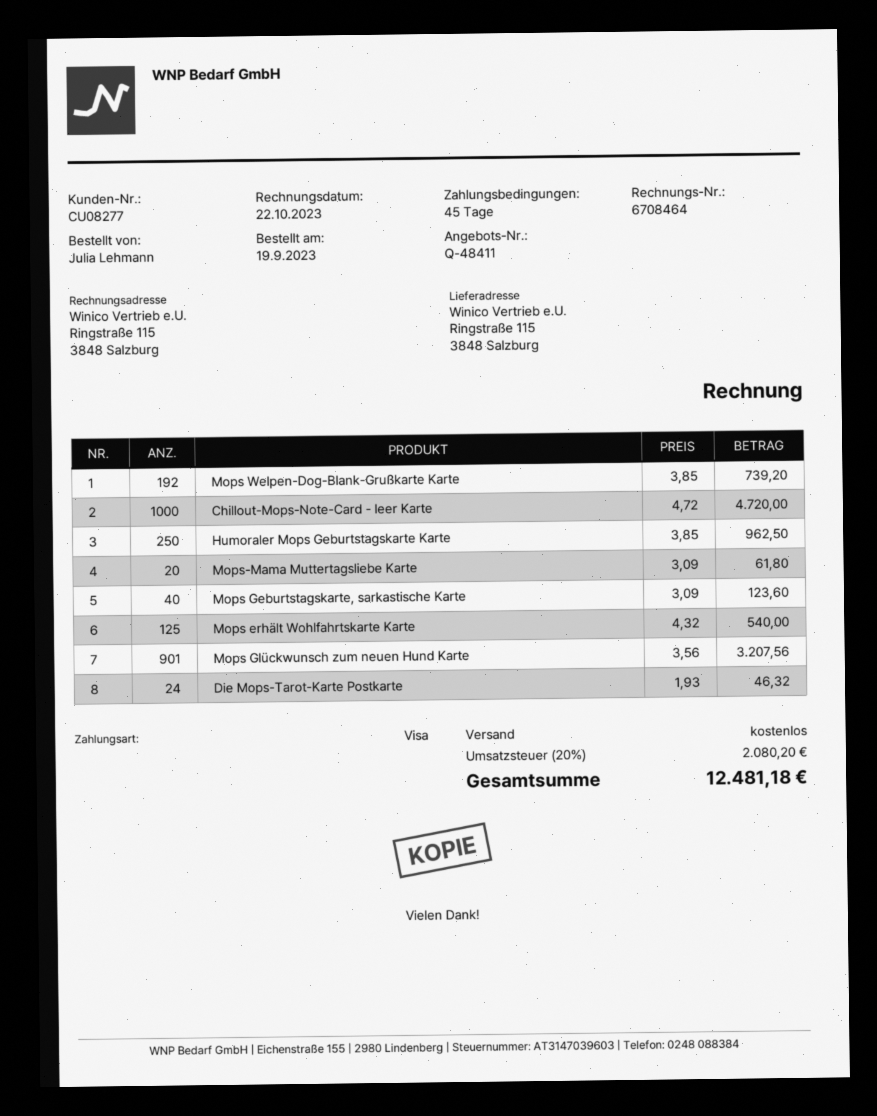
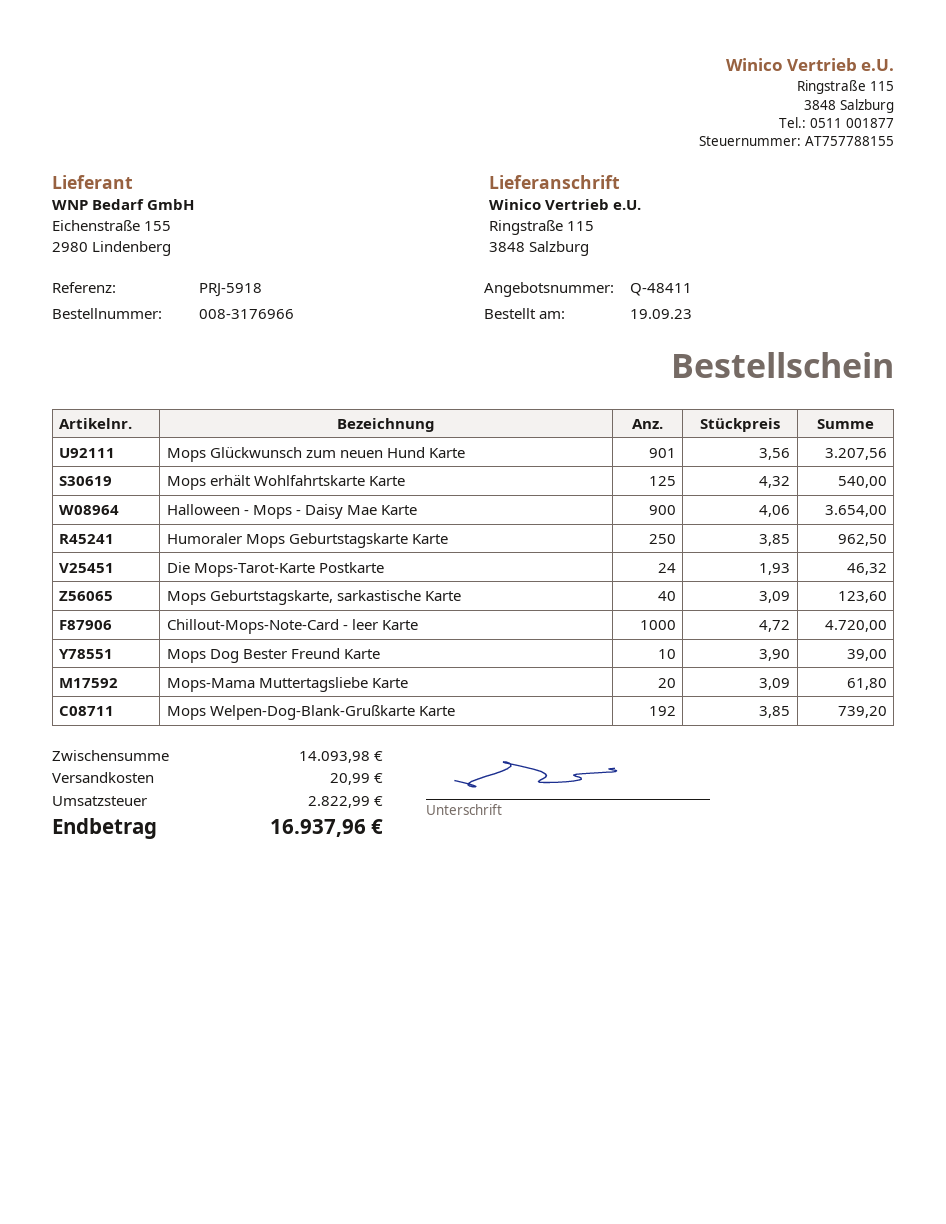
Halloween - Mops - Daisy Mae Karte: none -> 900 x 4.06 = 3654.00
Mops Dog Bester Freund Karte: none -> 10 x 3.90 = 39.00
shipping: 0.00 -> 20.99
tax: 2080.20 -> 2822.99
total: 12481.18 -> 16937.96

